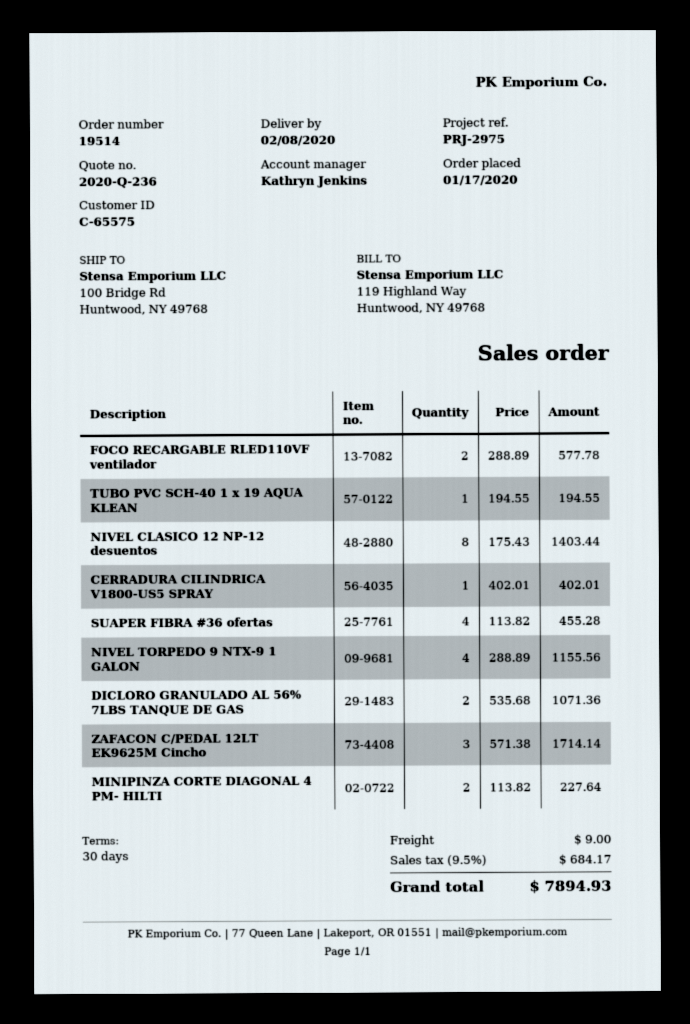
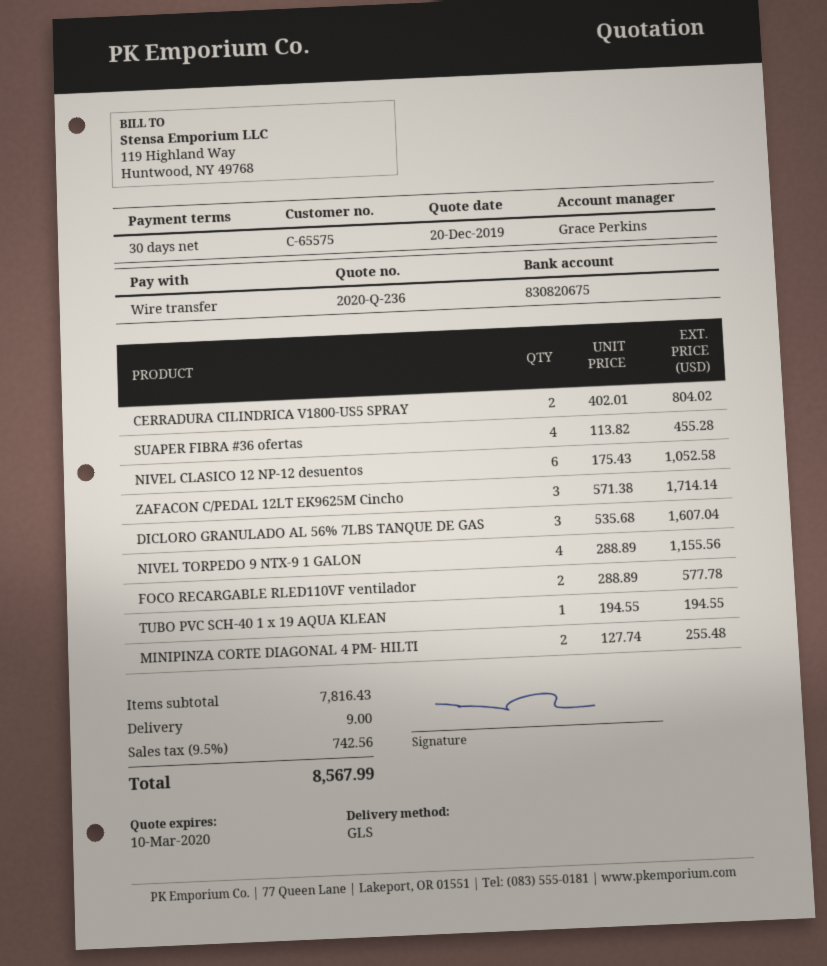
sales rep: Kathryn Jenkins -> Grace Perkins
NIVEL CLASICO 12 NP-12 desuentos: 8 x 175.43 = 1403.44 -> 6 x 175.43 = 1052.58
CERRADURA CILINDRICA V1800-US5 SPRAY: 1 x 402.01 = 402.01 -> 2 x 402.01 = 804.02
DICLORO GRANULADO AL 56% 7LBS TANQUE DE GAS: 2 x 535.68 = 1071.36 -> 3 x 535.68 = 1607.04
MINIPINZA CORTE DIAGONAL 4 PM- HILTI: 2 x 113.82 = 227.64 -> 2 x 127.74 = 255.48
tax: 9.5% = 684.17 -> 9.5% = 742.56
total: 7894.93 -> 8567.99

